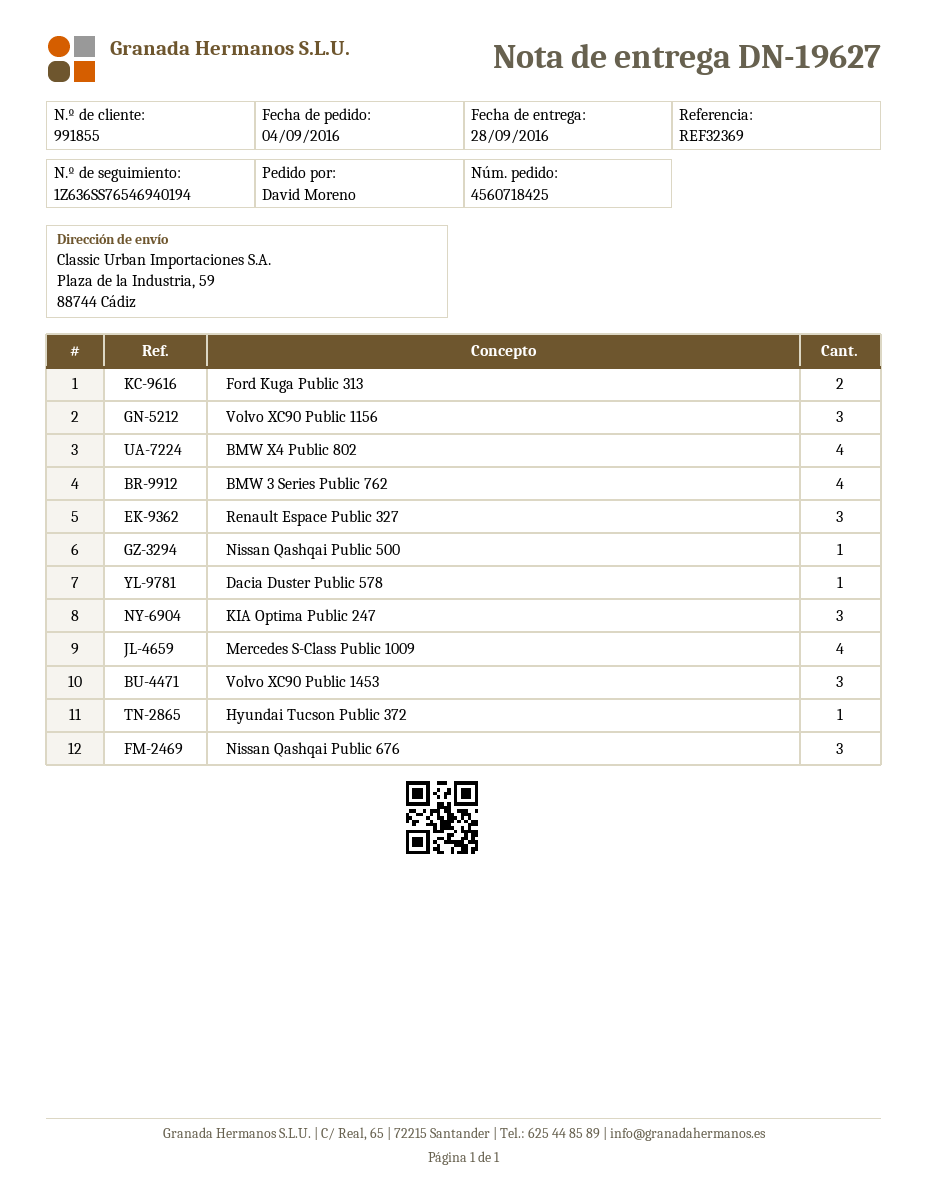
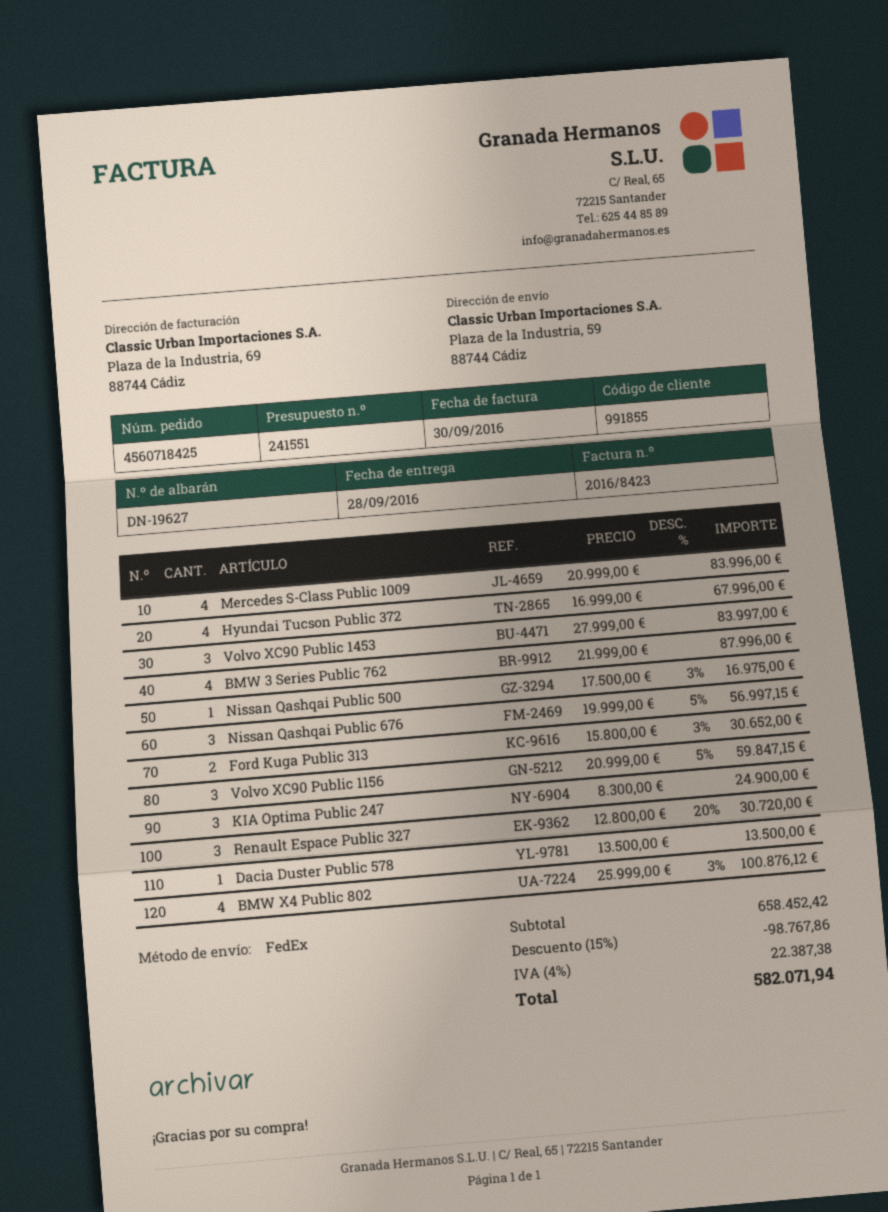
Hyundai Tucson Public 372: 1 -> 4

